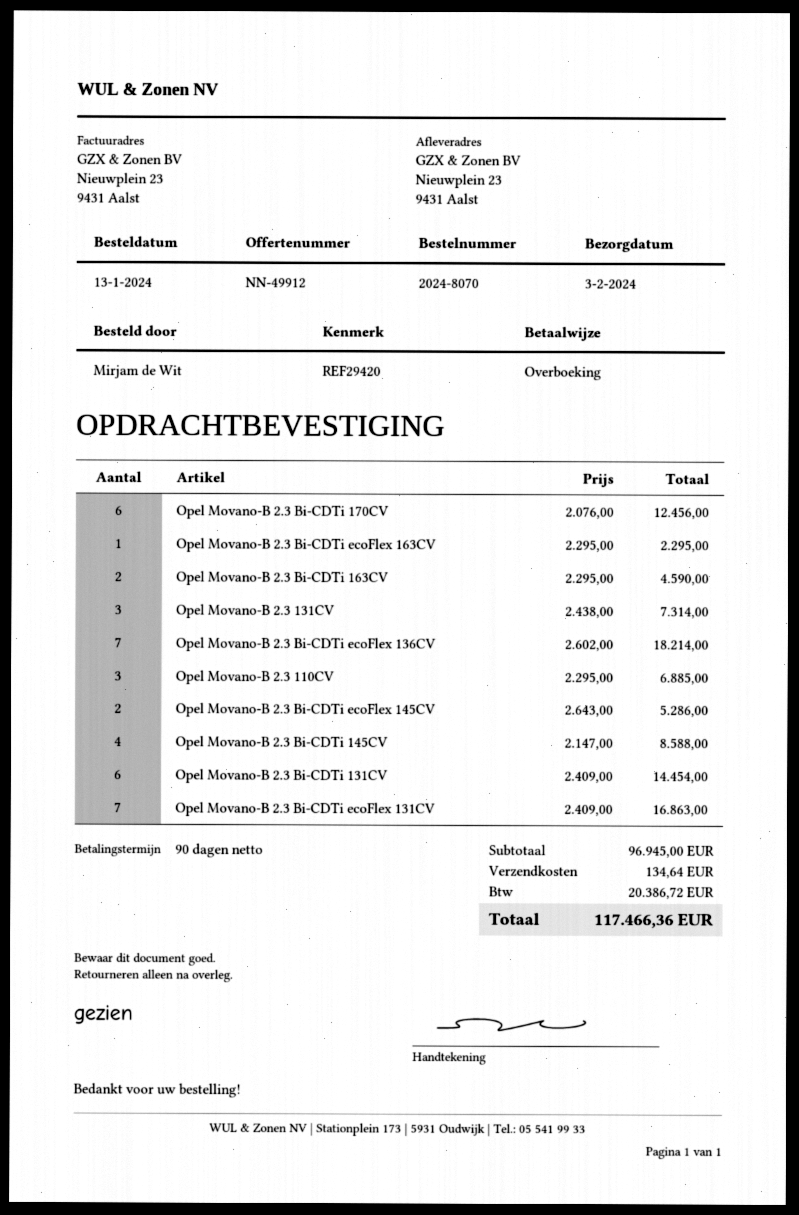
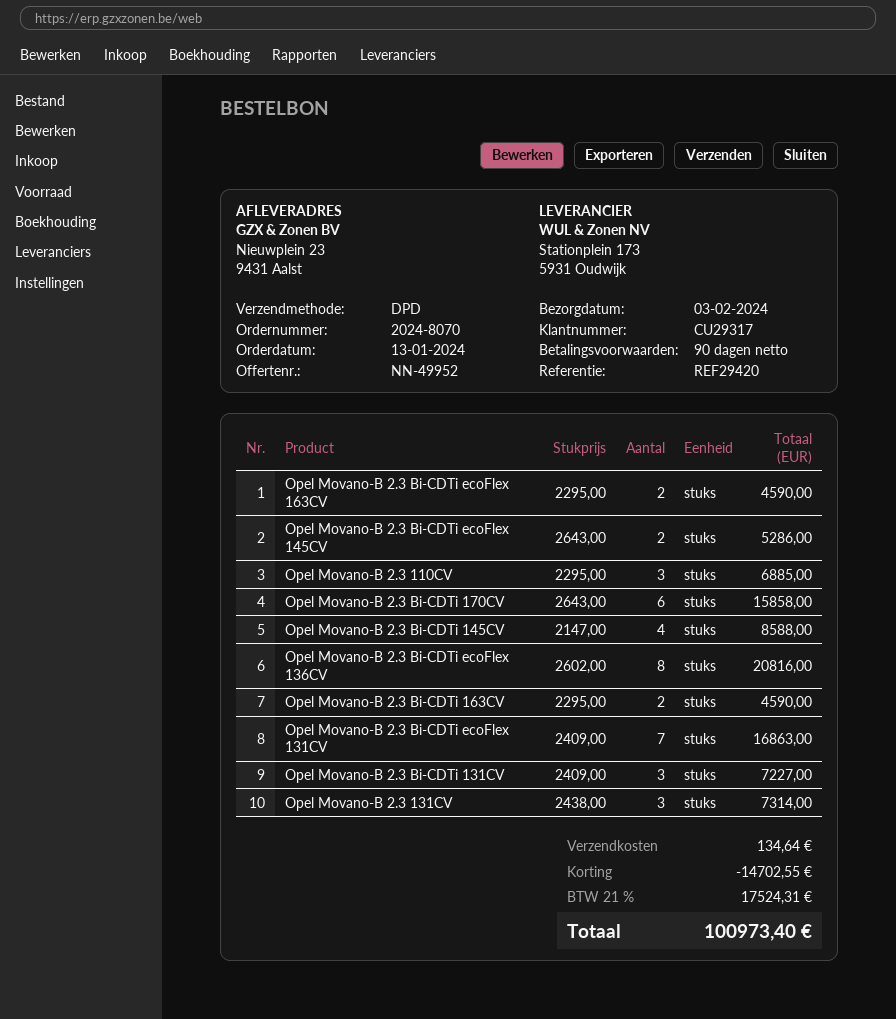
quote number: NN-49912 -> NN-49952
Opel Movano-B 2.3 Bi-CDTi 170CV: 6 x 2076.00 = 12456.00 -> 6 x 2643.00 = 15858.00
Opel Movano-B 2.3 Bi-CDTi ecoFlex 163CV: 1 x 2295.00 = 2295.00 -> 2 x 2295.00 = 4590.00
Opel Movano-B 2.3 Bi-CDTi ecoFlex 136CV: 7 x 2602.00 = 18214.00 -> 8 x 2602.00 = 20816.00
Opel Movano-B 2.3 Bi-CDTi 131CV: 6 x 2409.00 = 14454.00 -> 3 x 2409.00 = 7227.00
discount: none -> 14702.55
tax: 20386.72 -> 17524.31
total: 117466.36 -> 100973.40

